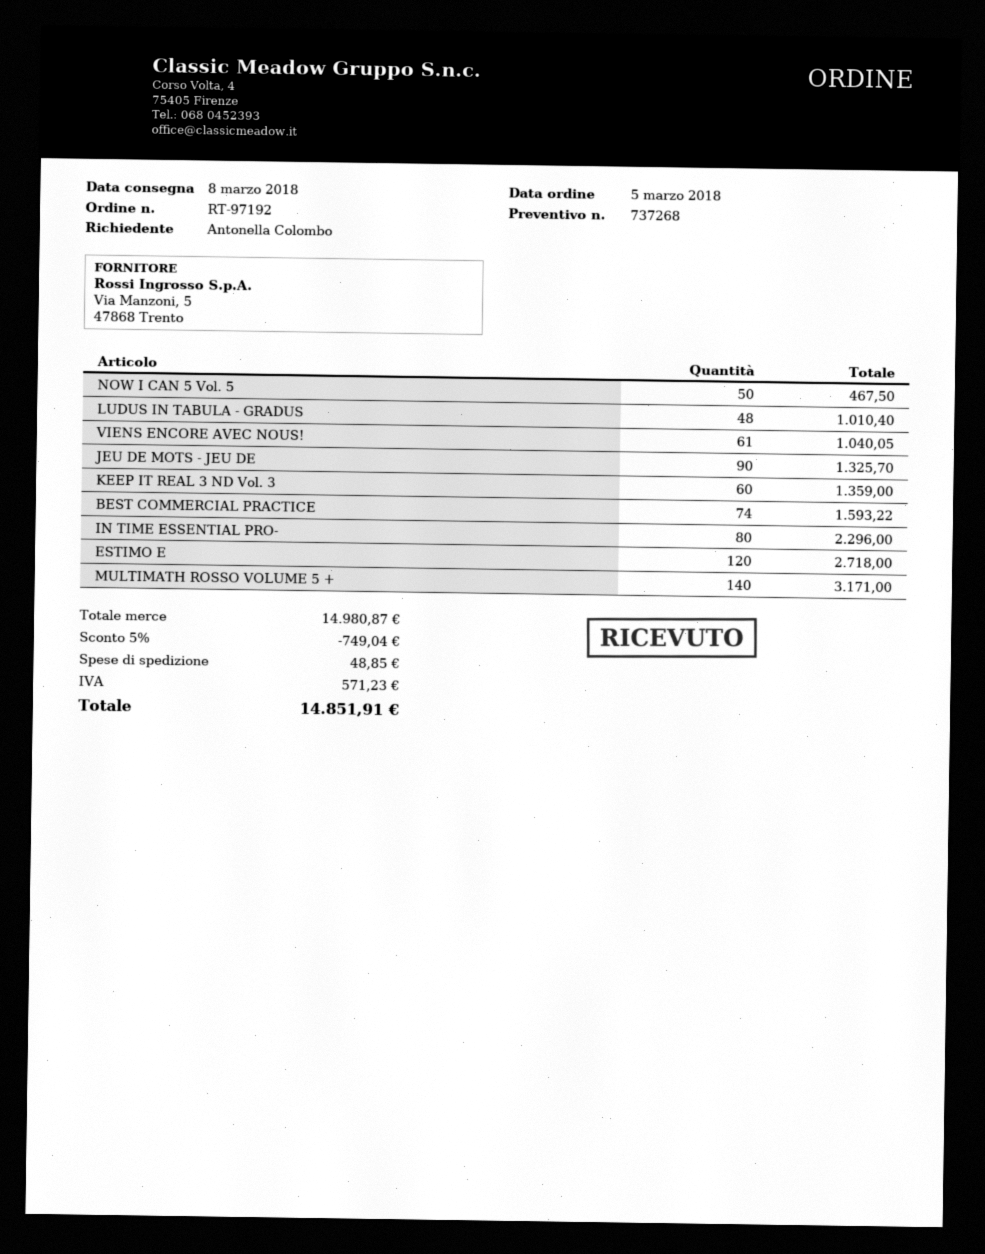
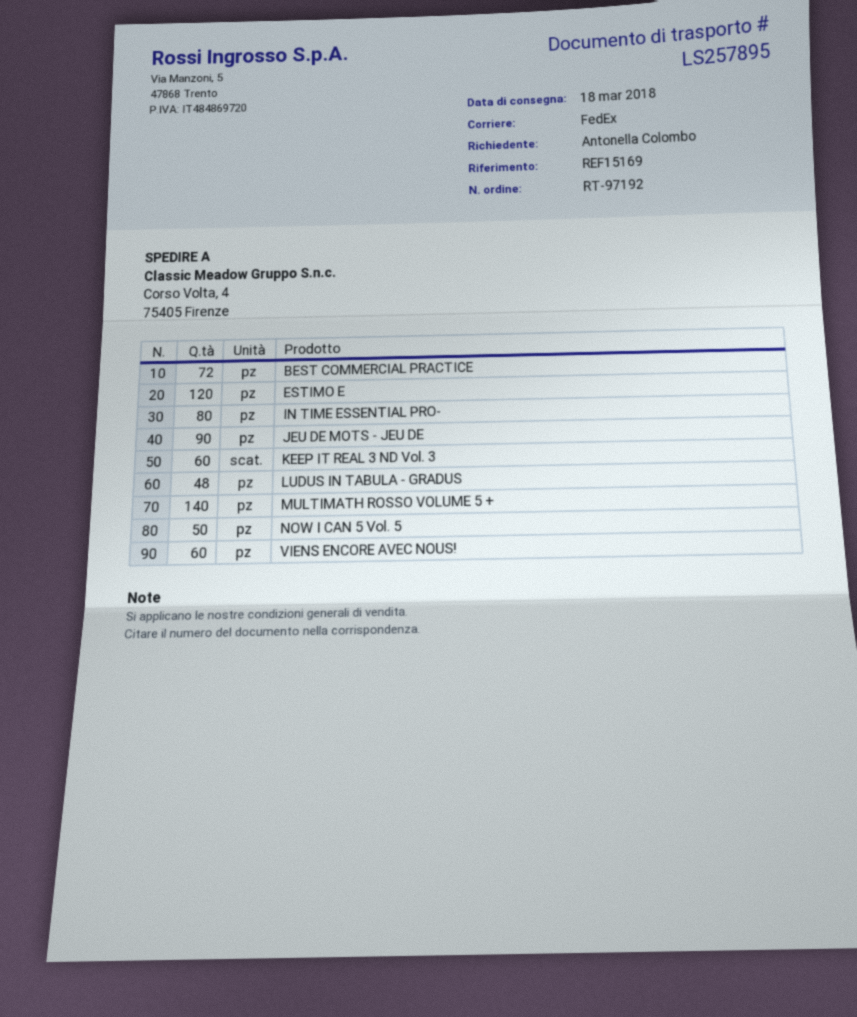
delivery date: 2018-03-08 -> 2018-03-18
VIENS ENCORE AVEC NOUS!: 61 -> 60
BEST COMMERCIAL PRACTICE: 74 -> 72

